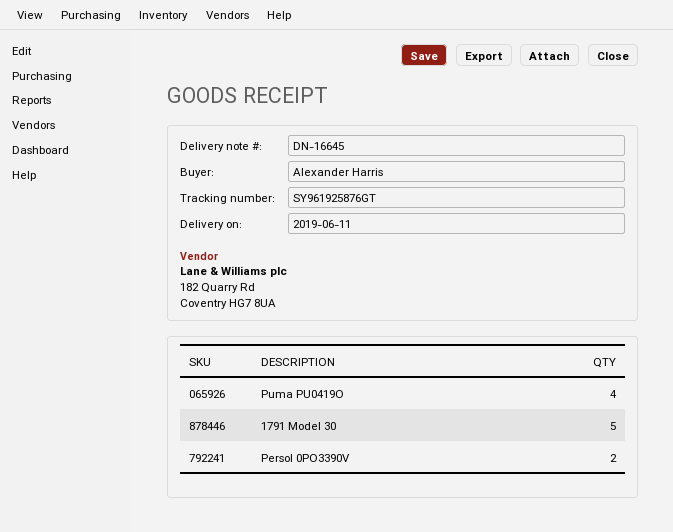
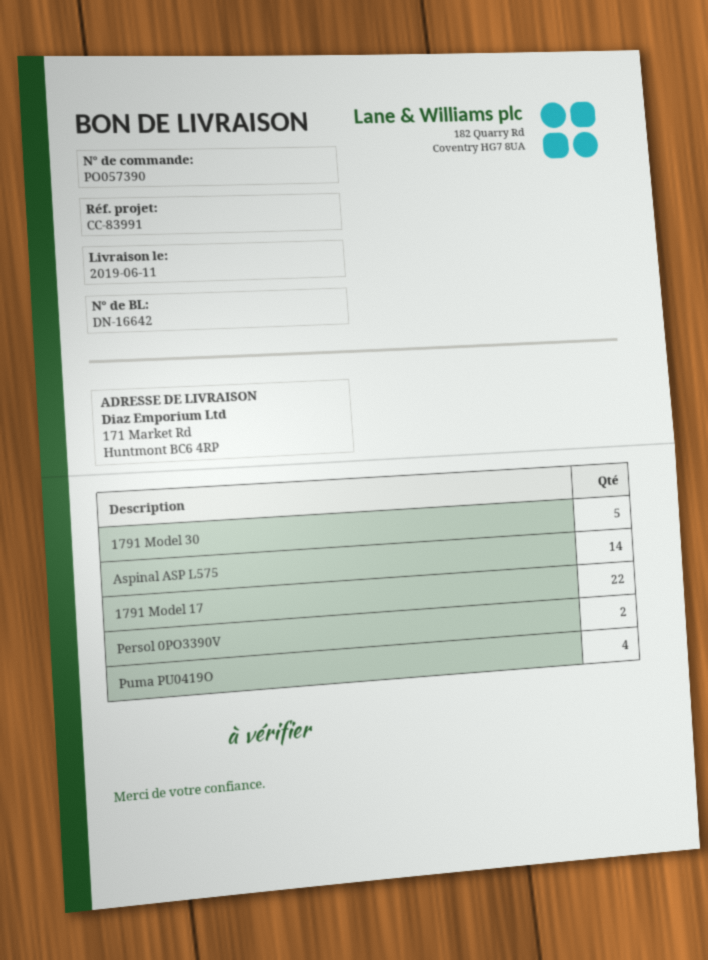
delivery note number: DN-16645 -> DN-16642
Aspinal ASP L575: none -> 14
1791 Model 17: none -> 22

